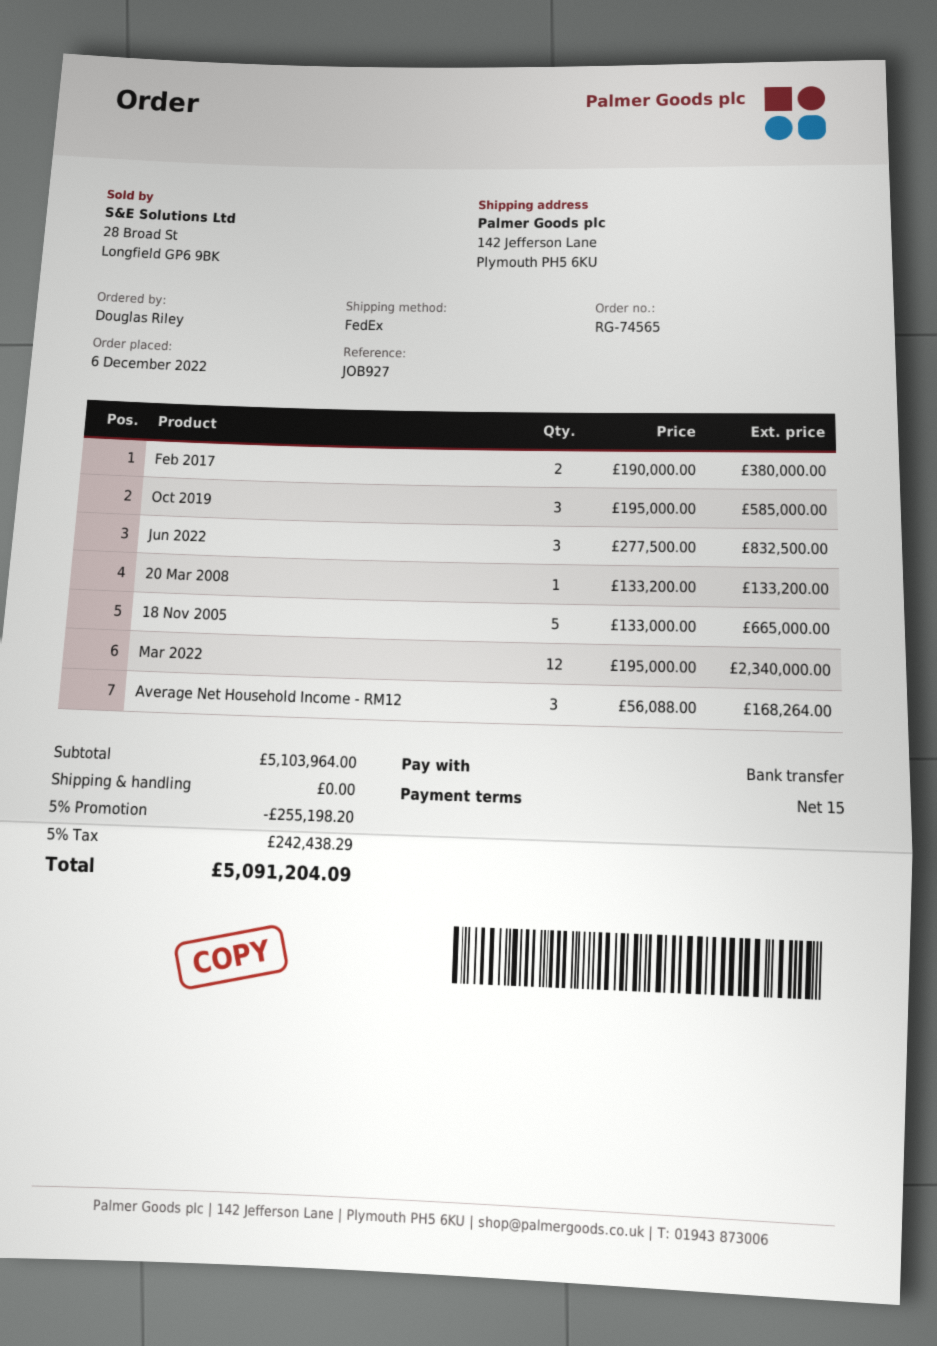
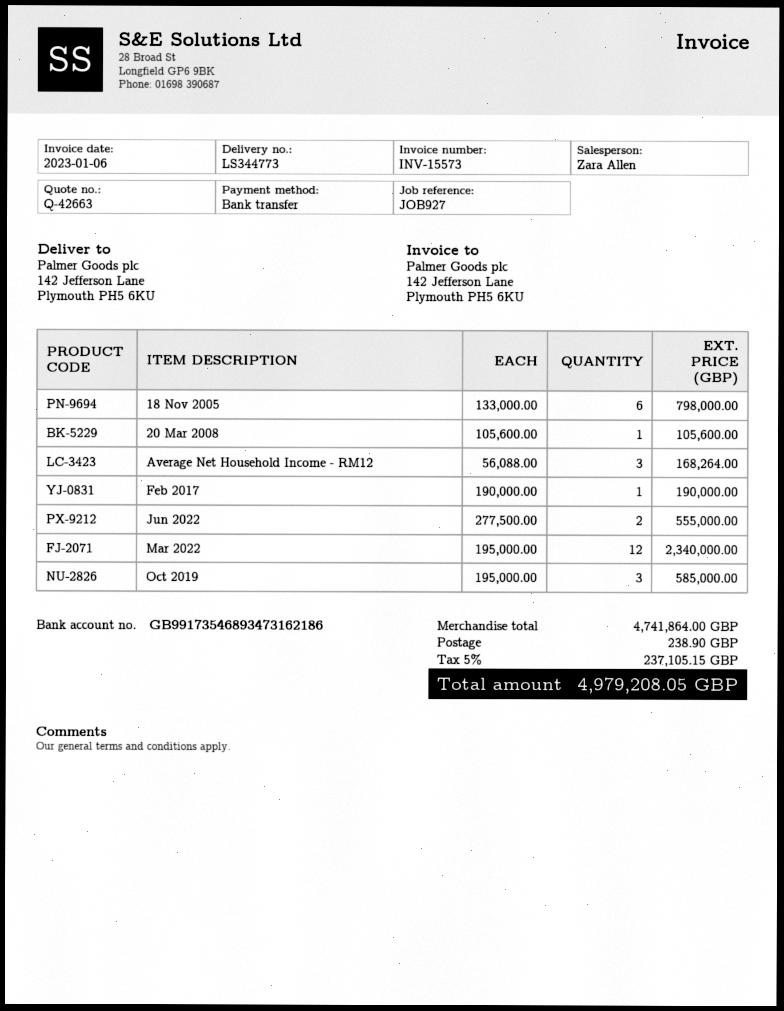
Feb 2017: 2 x 190000.00 = 380000.00 -> 1 x 190000.00 = 190000.00
Jun 2022: 3 x 277500.00 = 832500.00 -> 2 x 277500.00 = 555000.00
20 Mar 2008: 1 x 133200.00 = 133200.00 -> 1 x 105600.00 = 105600.00
18 Nov 2005: 5 x 133000.00 = 665000.00 -> 6 x 133000.00 = 798000.00
subtotal: 5103964.00 -> 4741864.00
discount: 5% = 255198.20 -> none
shipping: 0.00 -> 238.90
tax: 5% = 242438.29 -> 5% = 237105.15
total: 5091204.09 -> 4979208.05

